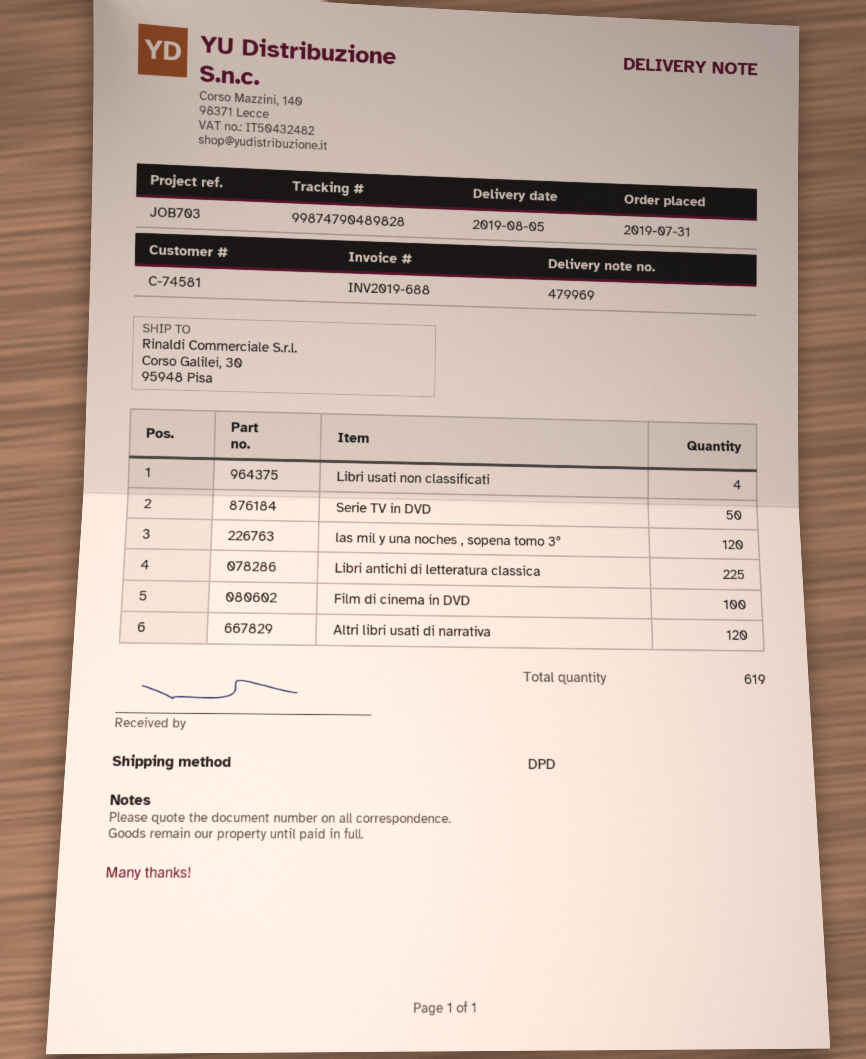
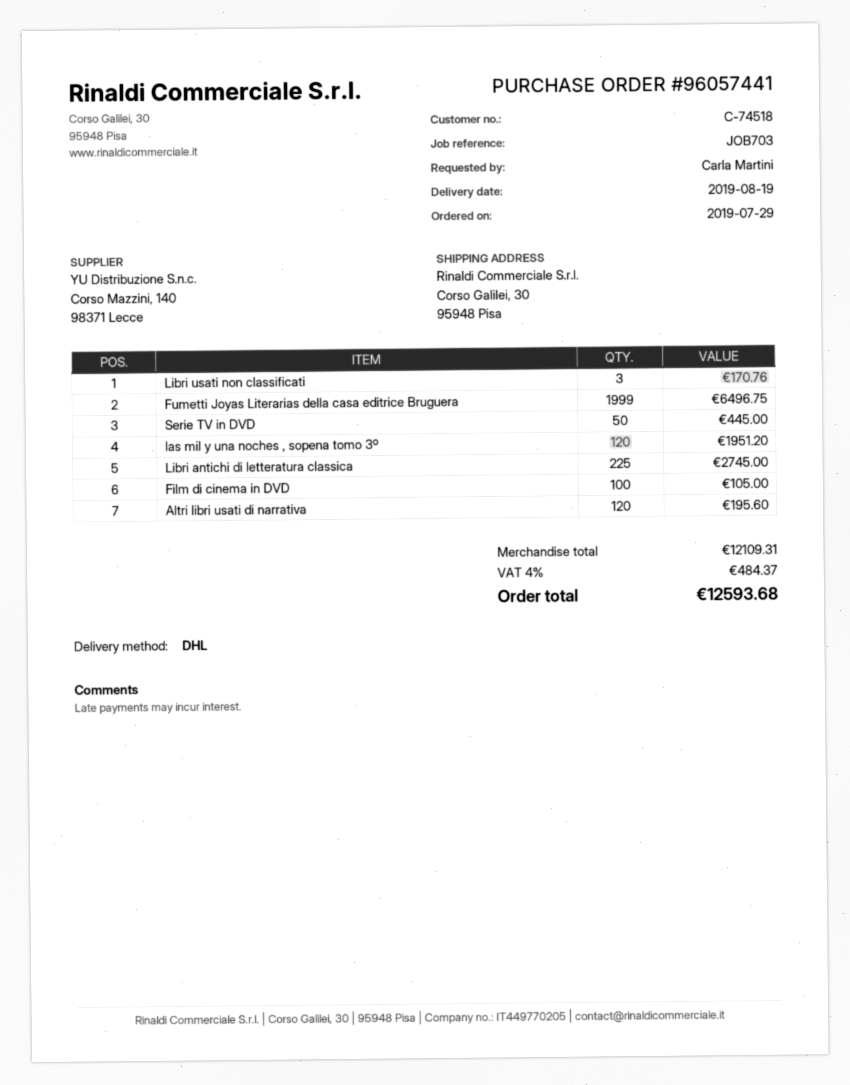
order date: 2019-07-31 -> 2019-07-29
delivery date: 2019-08-05 -> 2019-08-19
customer number: C-74581 -> C-74518
shipping method: DPD -> DHL
Libri usati non classificati: 4 -> 3
Fumetti Joyas Literarias della casa editrice Bruguera: none -> 1999

